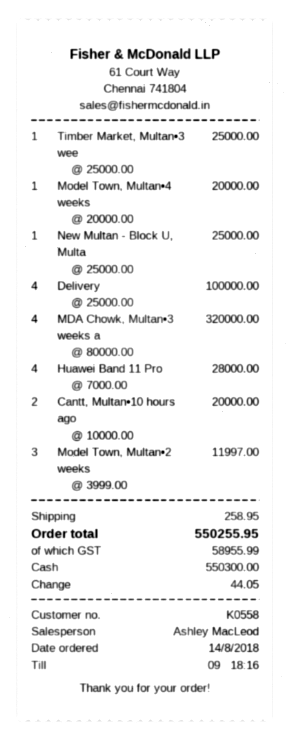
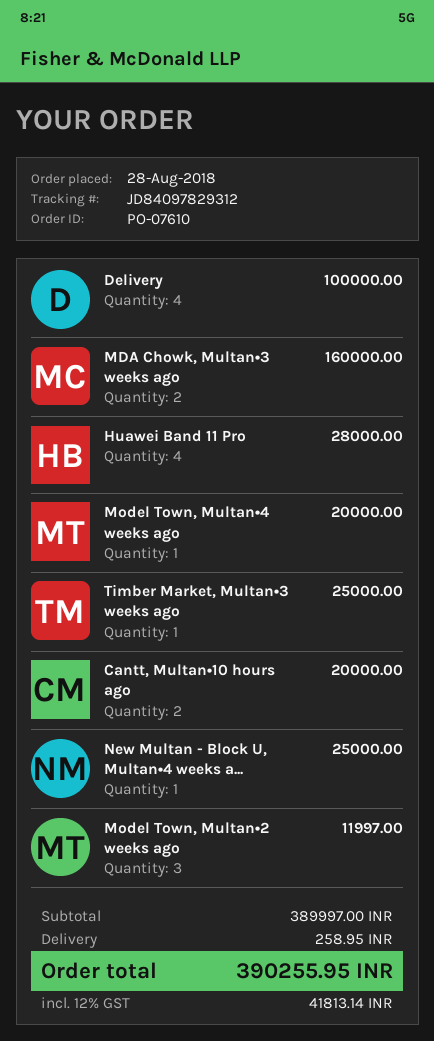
order date: 2018-08-14 -> 2018-08-28
MDA Chowk, Multan•3 weeks a: 4 for 320000.00 -> 2 for 160000.00
tax: 58955.99 -> 41813.14
total: 550255.95 -> 390255.95

